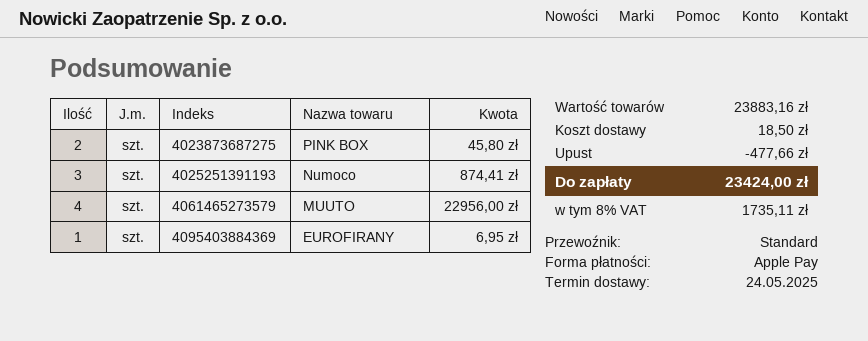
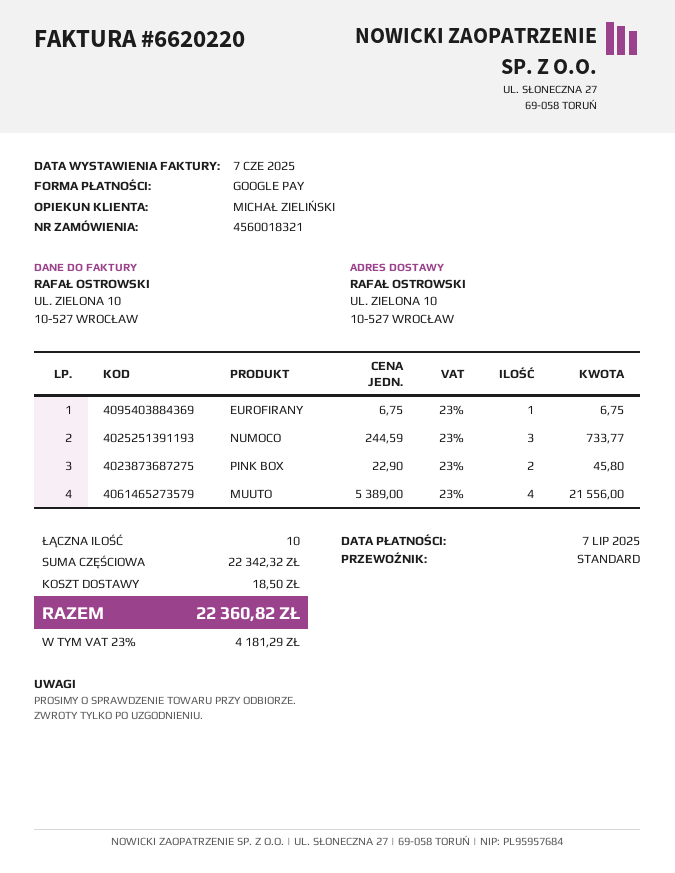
payment method: Apple Pay -> Google Pay
Numoco: 3 for 874.41 -> 3 for 733.77
MUUTO: 4 for 22956.00 -> 4 for 21556.00
EUROFIRANY: 1 for 6.95 -> 1 for 6.75
subtotal: 23883.16 -> 22342.32
discount: 477.66 -> none
tax: 8% = 1735.11 -> 23% = 4181.29
total: 23424.00 -> 22360.82

